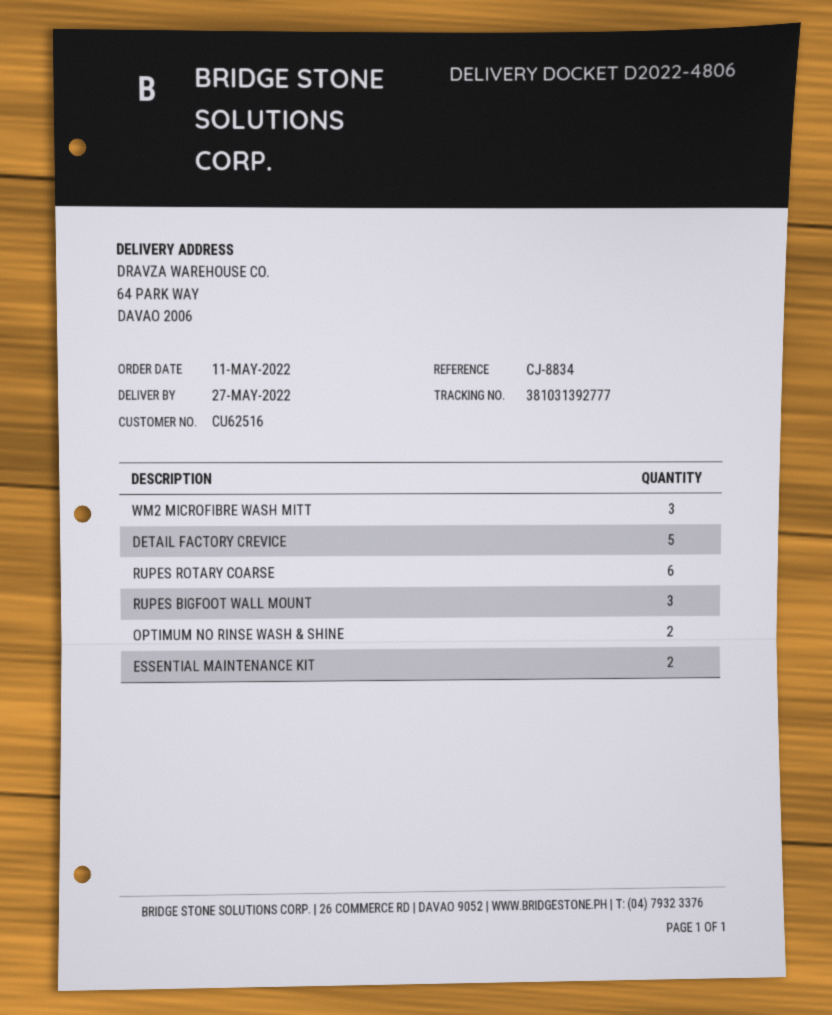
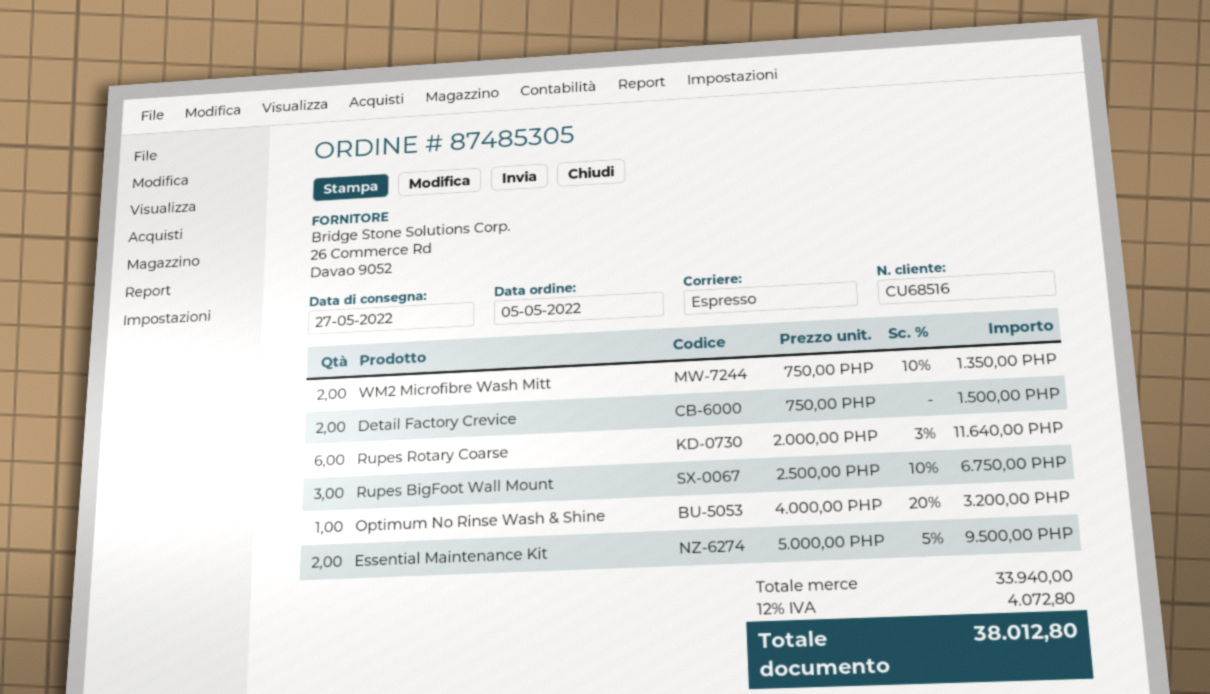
order date: 2022-05-11 -> 2022-05-05
customer number: CU62516 -> CU68516
WM2 MICROFIBRE WASH MITT: 3 -> 2
DETAIL FACTORY CREVICE: 5 -> 2
OPTIMUM NO RINSE WASH & SHINE: 2 -> 1

